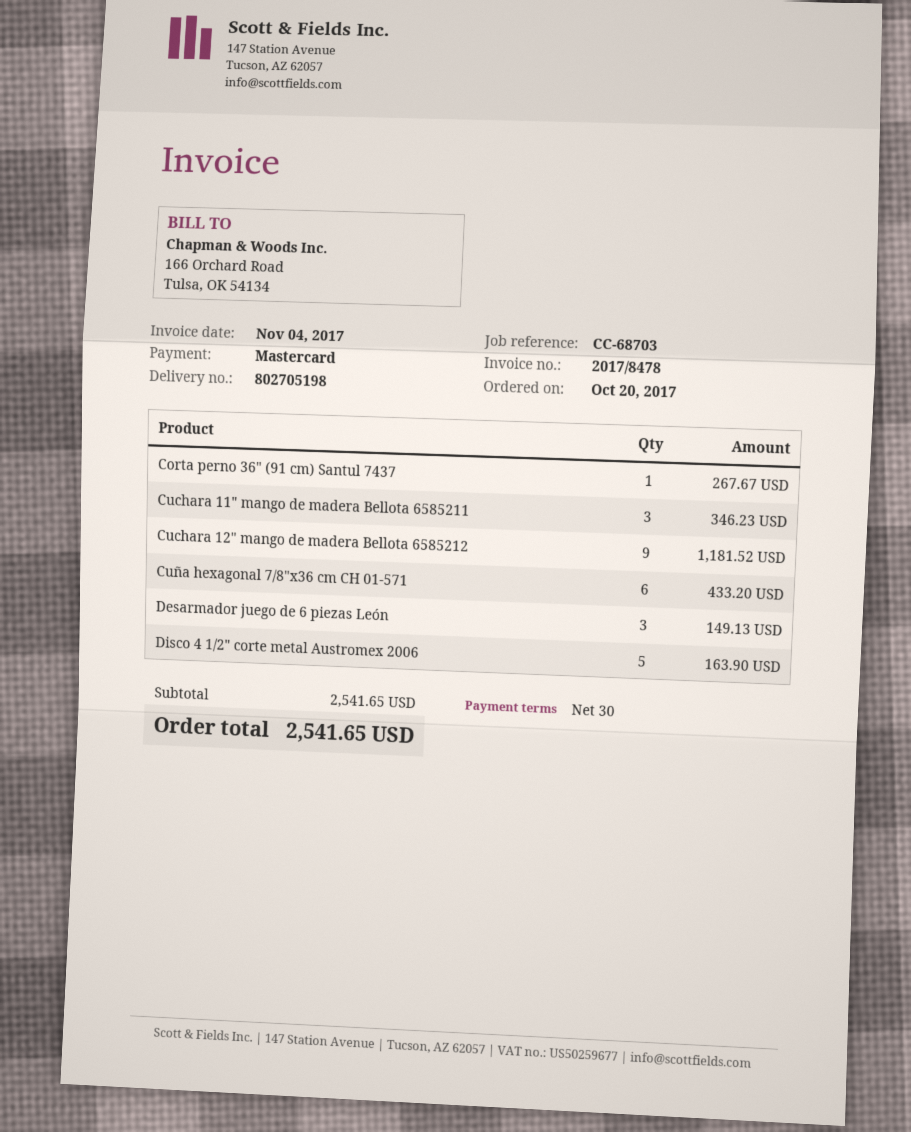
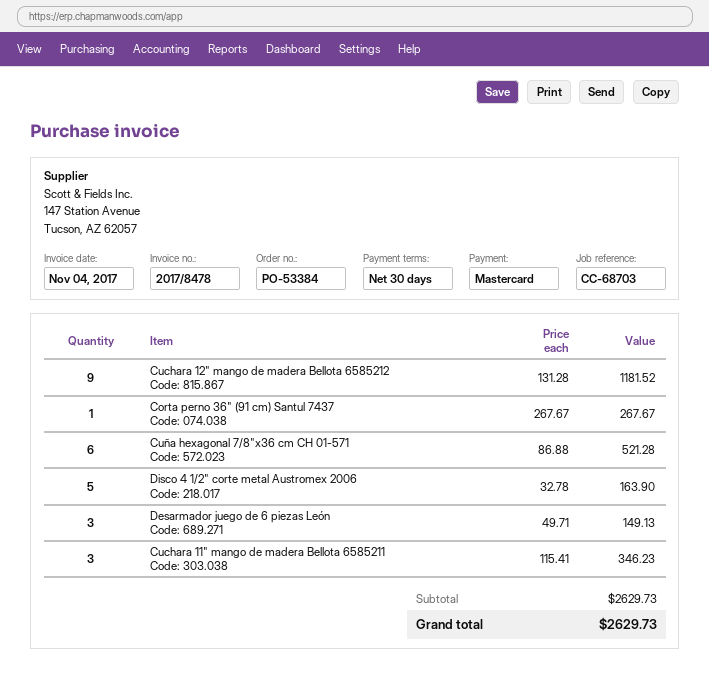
Cuña hexagonal 7/8"x36 cm CH 01-571: 6 for 433.20 -> 6 for 521.28
subtotal: 2541.65 -> 2629.73
total: 2541.65 -> 2629.73

